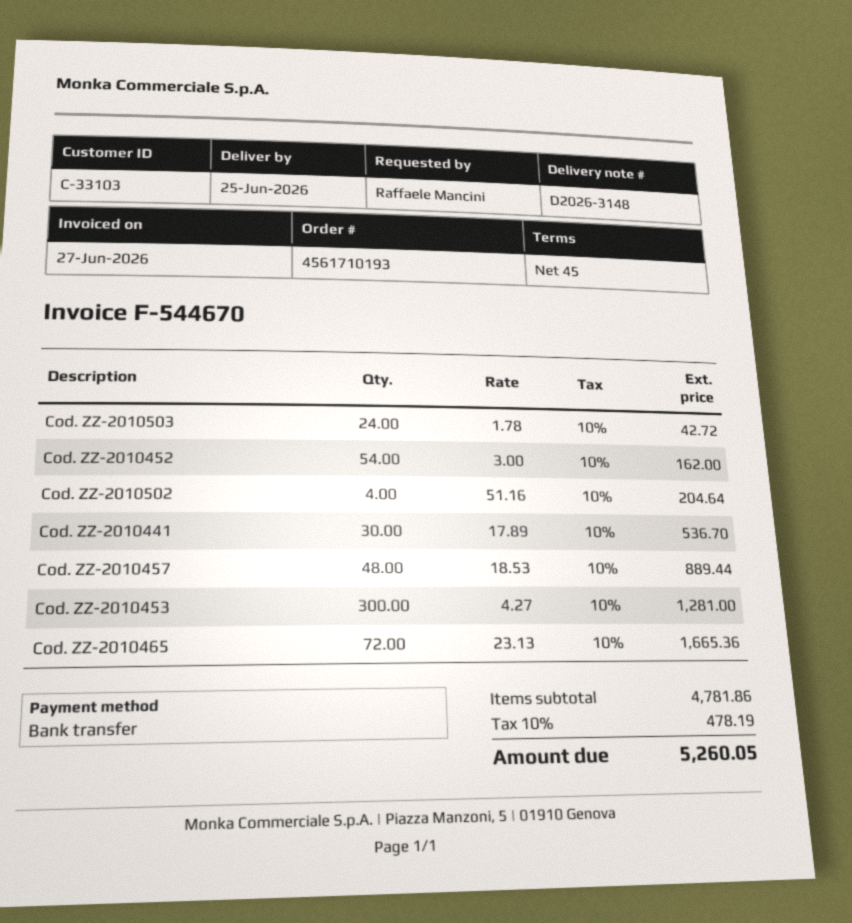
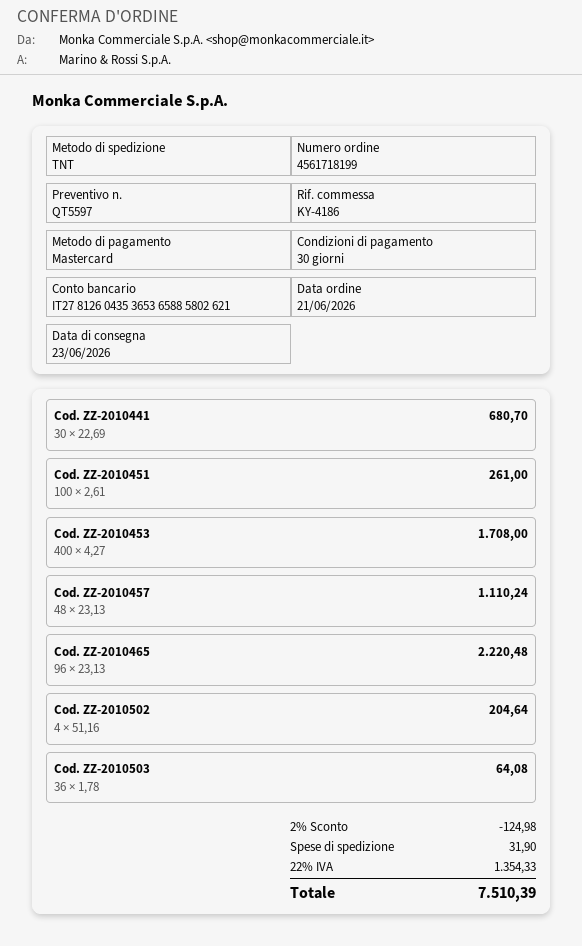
order number: 4561710193 -> 4561718199
delivery date: 2026-06-25 -> 2026-06-23
payment terms: 45 days -> 30 days
payment method: bank transfer -> Mastercard
Cod. ZZ-2010503: 24 x 1.78 = 42.72 -> 36 x 1.78 = 64.08
Cod. ZZ-2010452: 54 x 3.00 = 162.00 -> none
Cod. ZZ-2010441: 30 x 17.89 = 536.70 -> 30 x 22.69 = 680.70
Cod. ZZ-2010457: 48 x 18.53 = 889.44 -> 48 x 23.13 = 1110.24
Cod. ZZ-2010453: 300 x 4.27 = 1281.00 -> 400 x 4.27 = 1708.00
Cod. ZZ-2010465: 72 x 23.13 = 1665.36 -> 96 x 23.13 = 2220.48
Cod. ZZ-2010451: none -> 100 x 2.61 = 261.00
discount: none -> 2% = 124.98
shipping: none -> 31.90
tax: 10% = 478.19 -> 22% = 1354.33
total: 5260.05 -> 7510.39

